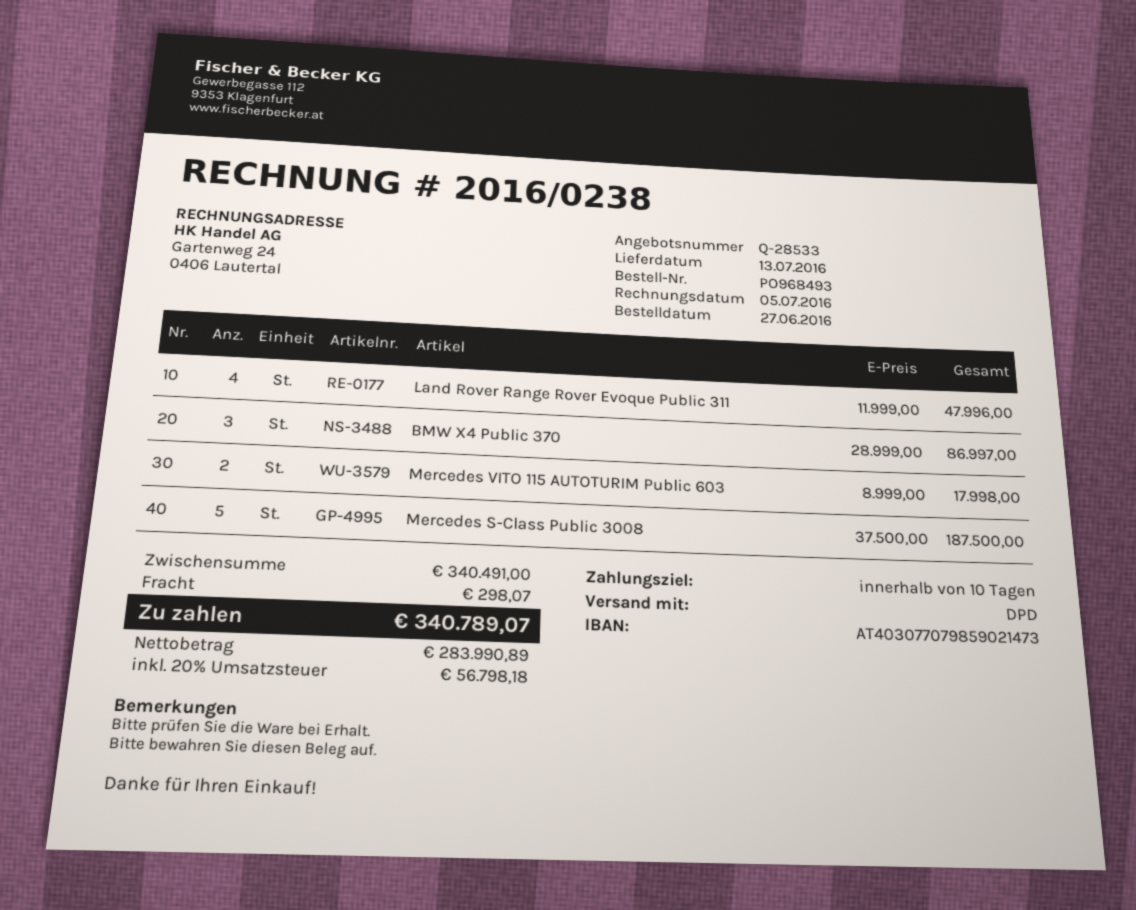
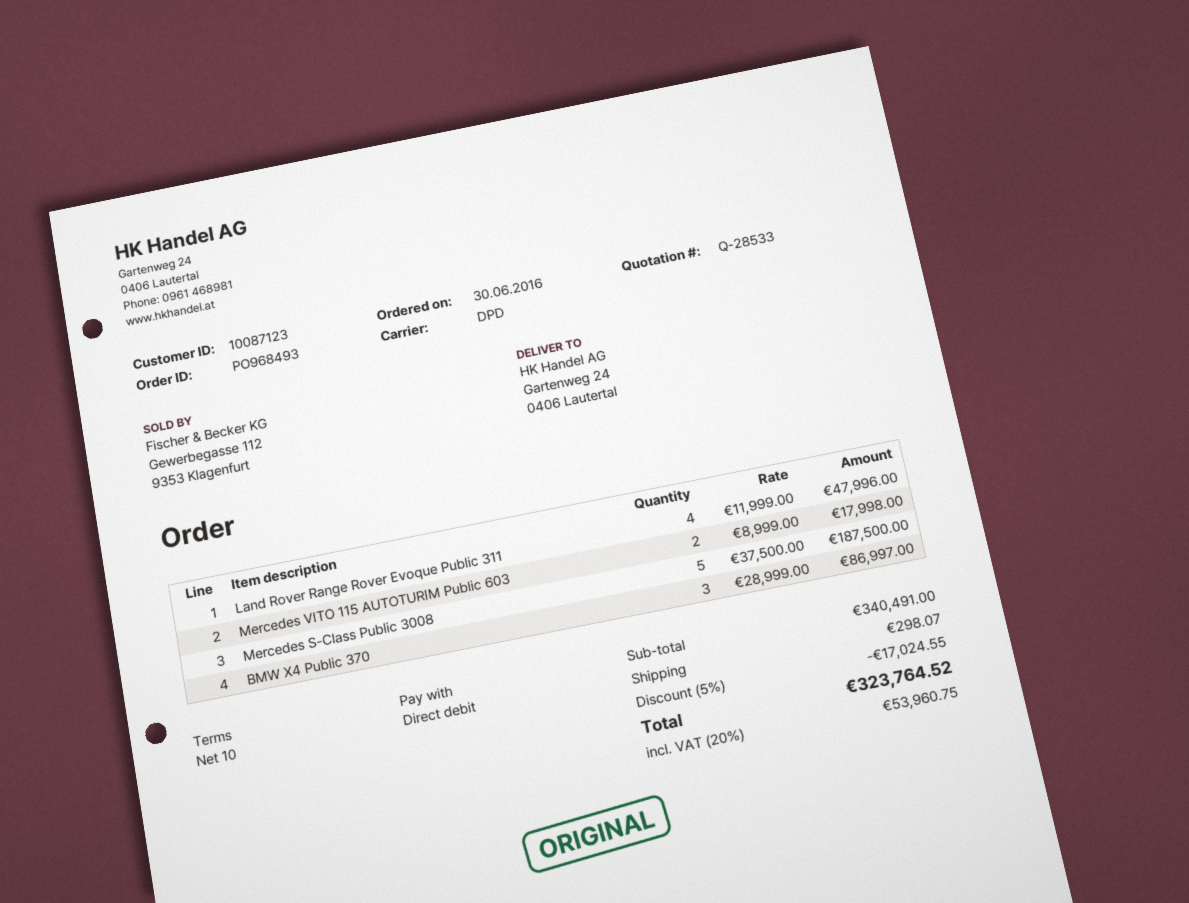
order date: 2016-06-27 -> 2016-06-30
discount: none -> 5% = 17024.55
tax: 20% = 56798.18 -> 20% = 53960.75
total: 340789.07 -> 323764.52

